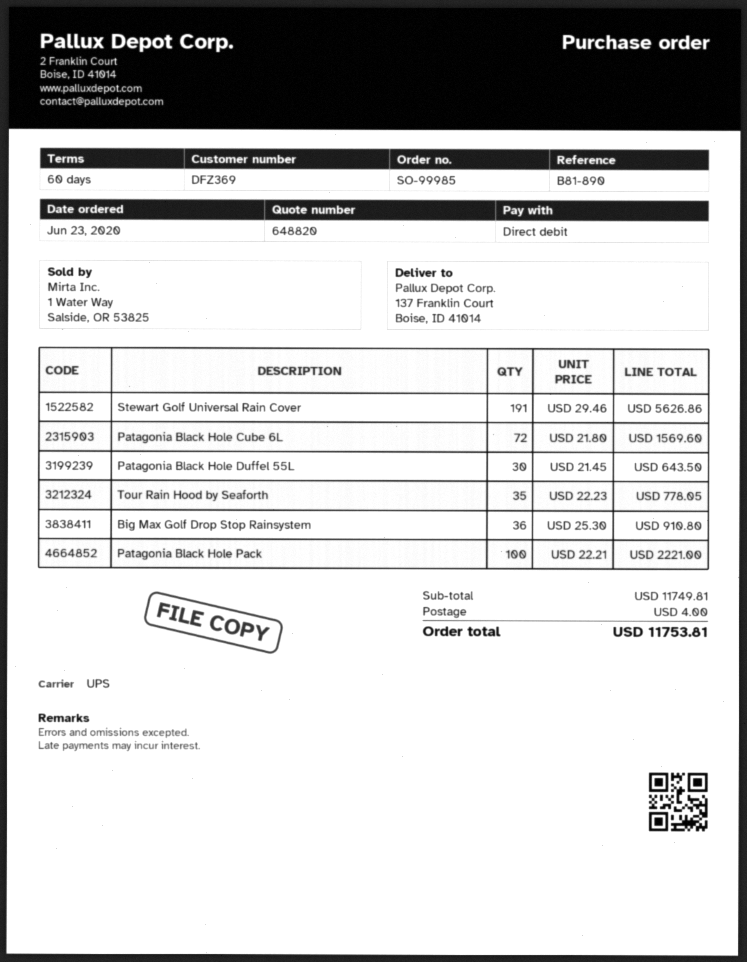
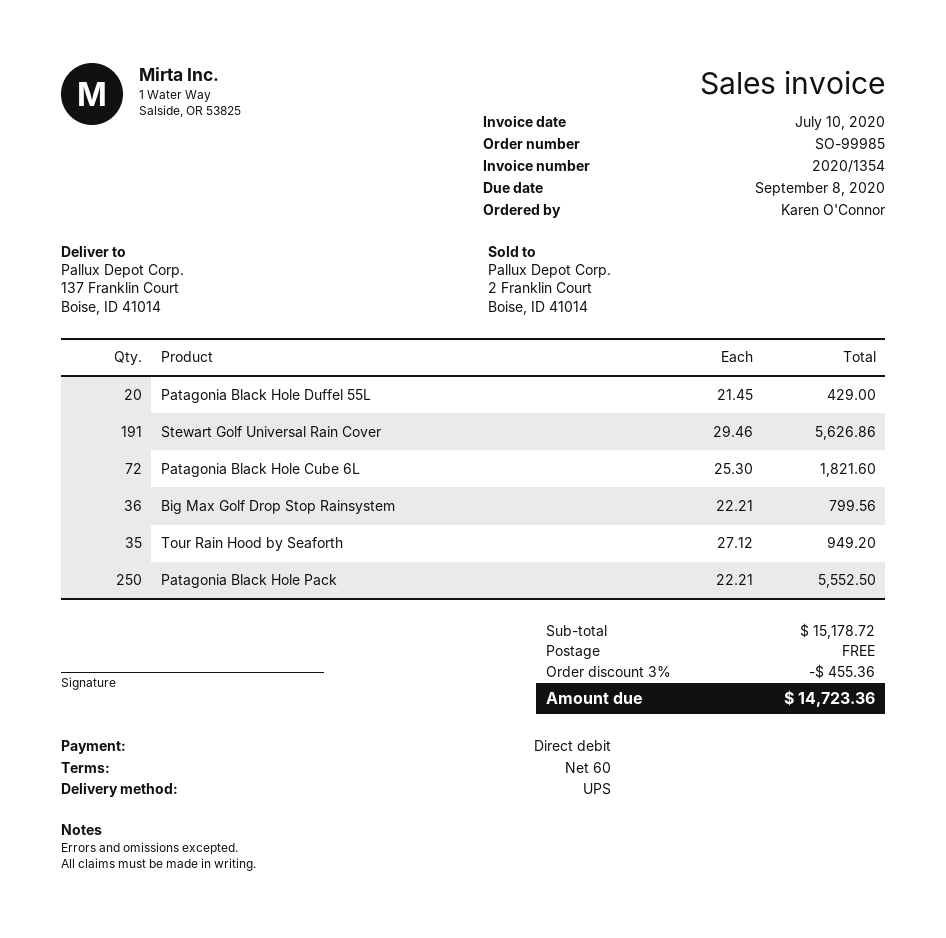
Patagonia Black Hole Cube 6L: 72 x 21.80 = 1569.60 -> 72 x 25.30 = 1821.60
Patagonia Black Hole Duffel 55L: 30 x 21.45 = 643.50 -> 20 x 21.45 = 429.00
Tour Rain Hood by Seaforth: 35 x 22.23 = 778.05 -> 35 x 27.12 = 949.20
Big Max Golf Drop Stop Rainsystem: 36 x 25.30 = 910.80 -> 36 x 22.21 = 799.56
Patagonia Black Hole Pack: 100 x 22.21 = 2221.00 -> 250 x 22.21 = 5552.50
subtotal: 11749.81 -> 15178.72
discount: none -> 3% = 455.36
shipping: 4.00 -> 0.00
total: 11753.81 -> 14723.36

